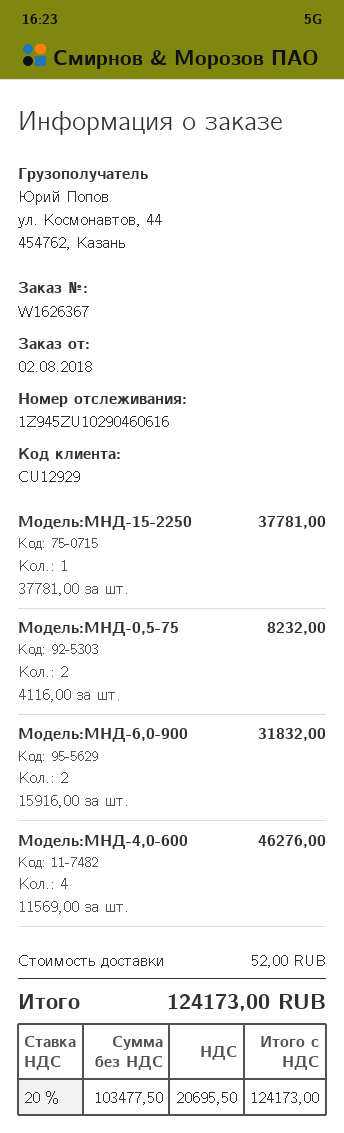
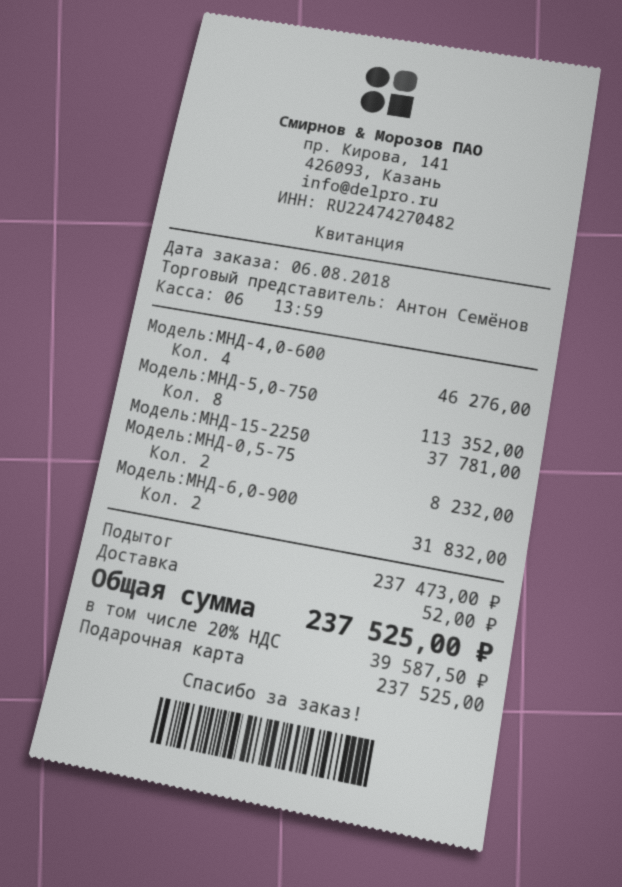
order date: 2018-08-02 -> 2018-08-06
Модель:МНД-5,0-750: none -> 8 for 113352.00
tax: 20% = 20695.50 -> 20% = 39587.50
total: 124173.00 -> 237525.00

